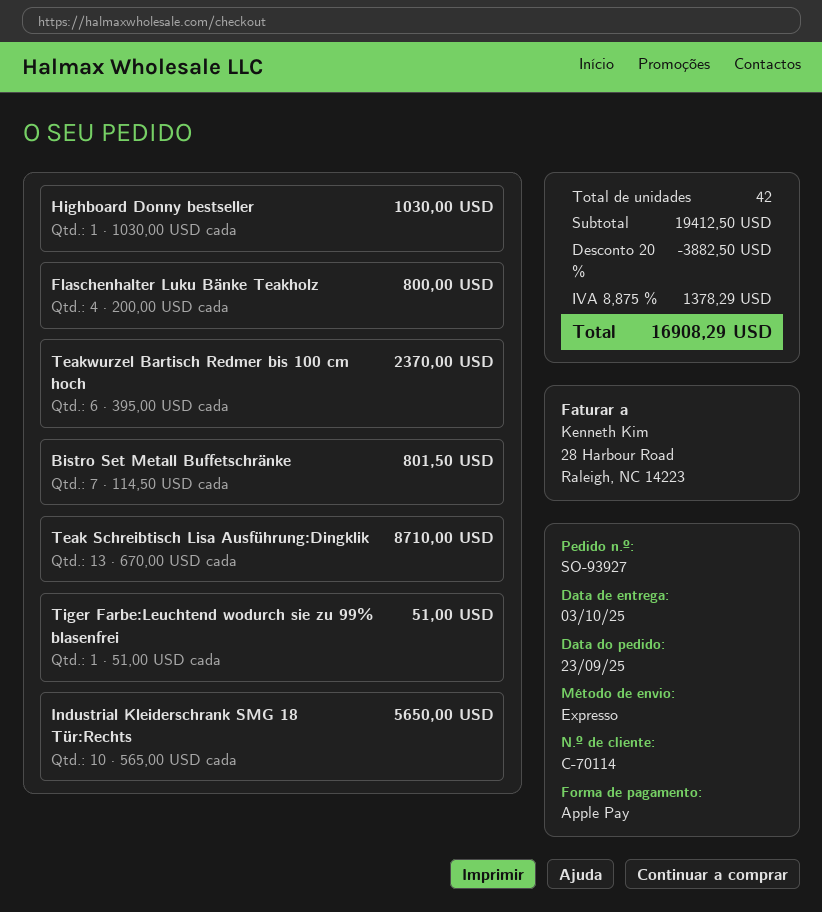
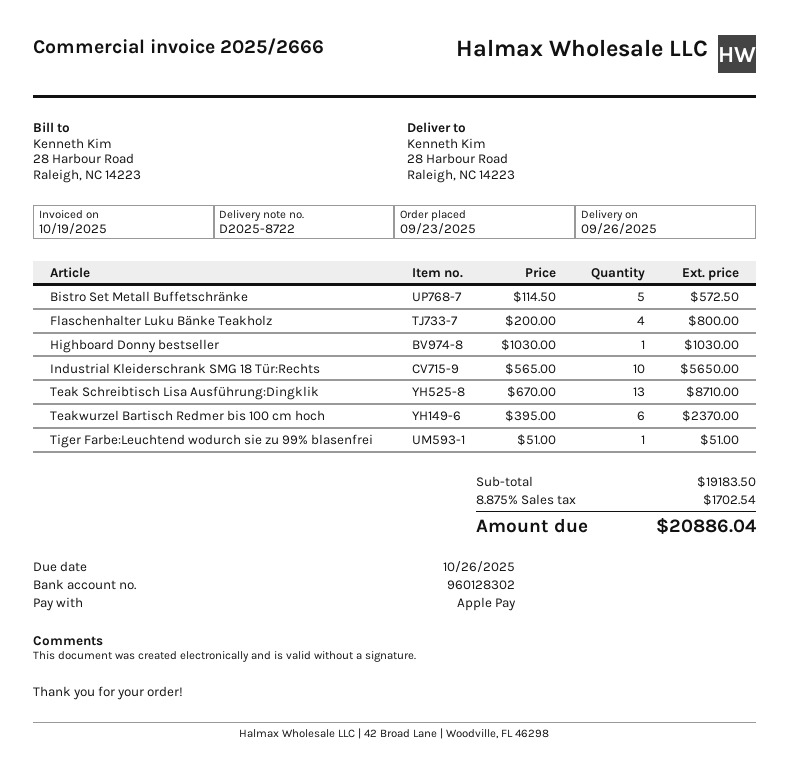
delivery date: 2025-10-03 -> 2025-09-26
Bistro Set Metall Buffetschränke: 7 x 114.50 = 801.50 -> 5 x 114.50 = 572.50
subtotal: 19412.50 -> 19183.50
discount: 20% = 3882.50 -> none
tax: 8.875% = 1378.29 -> 8.875% = 1702.54
total: 16908.29 -> 20886.04

